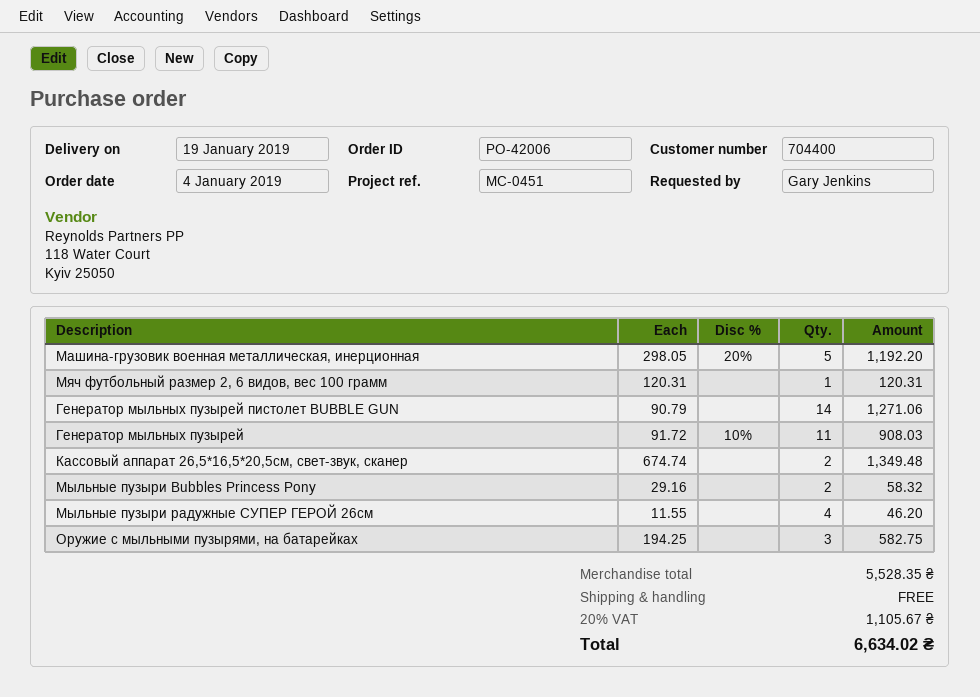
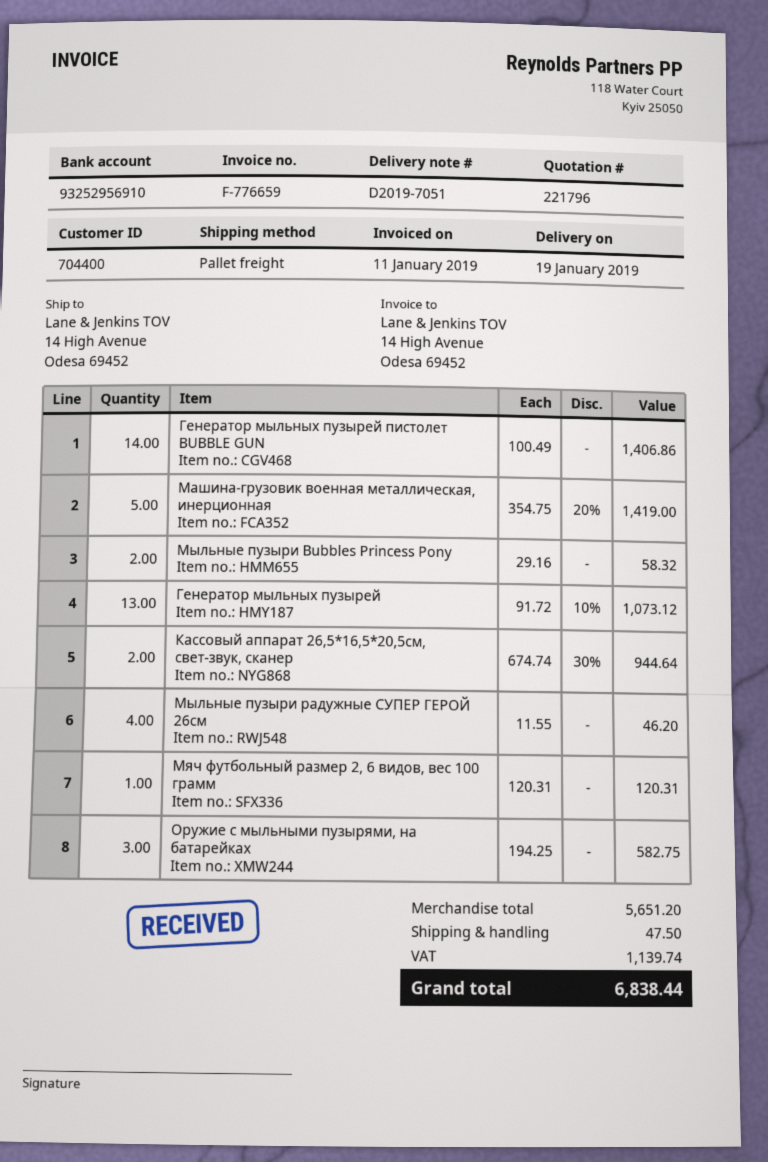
Машина-грузовик военная металлическая, инерционная: 5 x 298.05 - 20% = 1192.20 -> 5 x 354.75 - 20% = 1419.00
Генератор мыльных пузырей пистолет BUBBLE GUN: 14 x 90.79 = 1271.06 -> 14 x 100.49 = 1406.86
Генератор мыльных пузырей: 11 x 91.72 - 10% = 908.03 -> 13 x 91.72 - 10% = 1073.12
Кассовый аппарат 26,5*16,5*20,5см, свет-звук, сканер: 2 x 674.74 = 1349.48 -> 2 x 674.74 - 30% = 944.64
subtotal: 5528.35 -> 5651.20
shipping: 0.00 -> 47.50
tax: 1105.67 -> 1139.74
total: 6634.02 -> 6838.44

